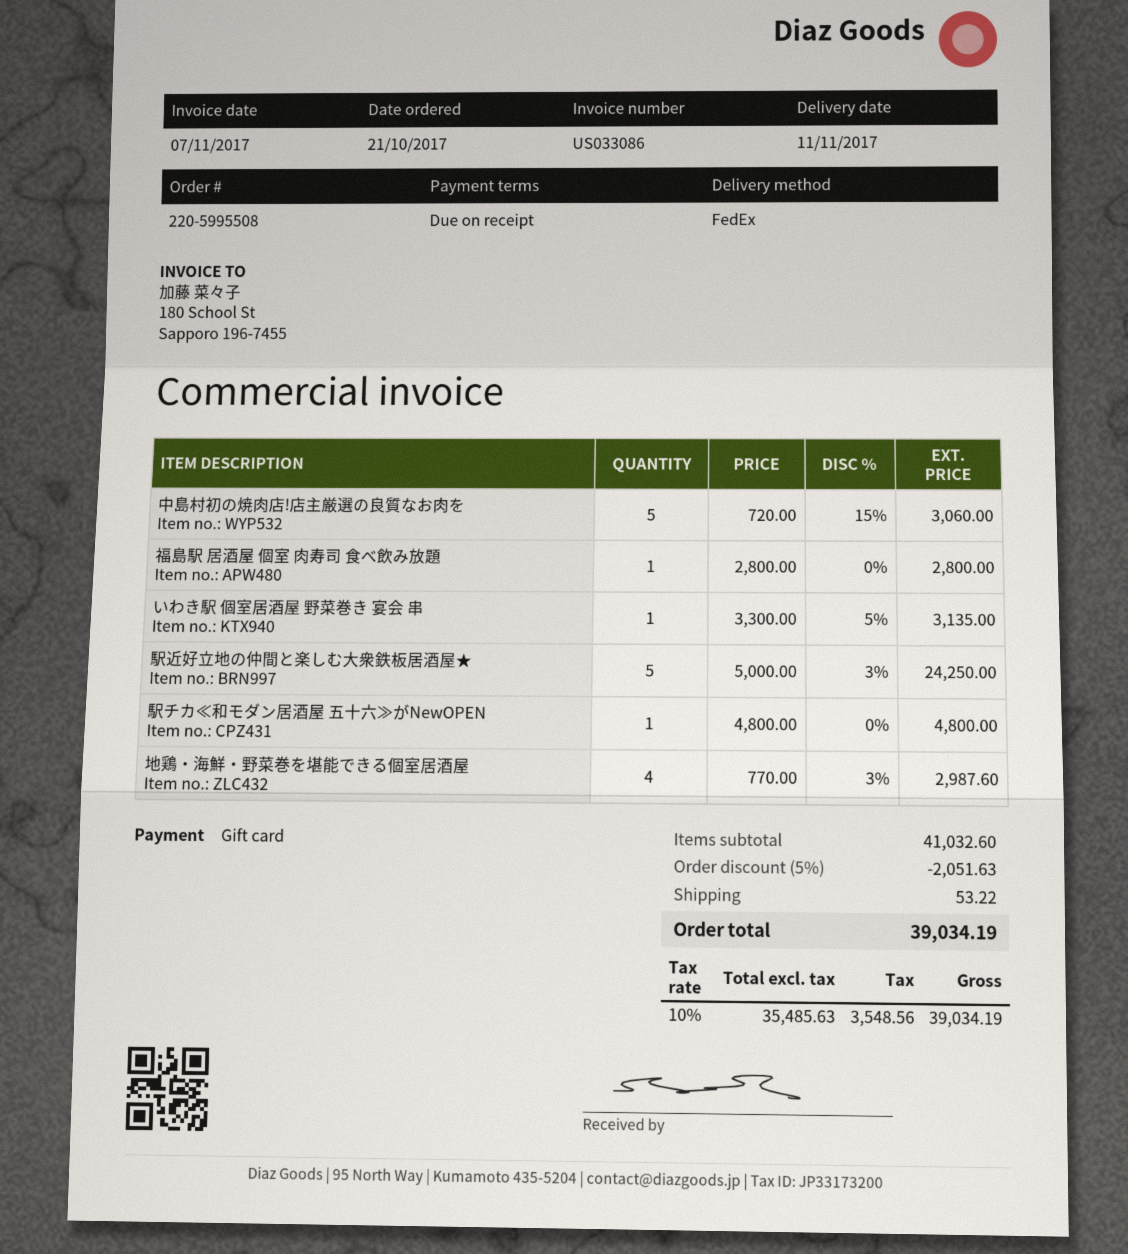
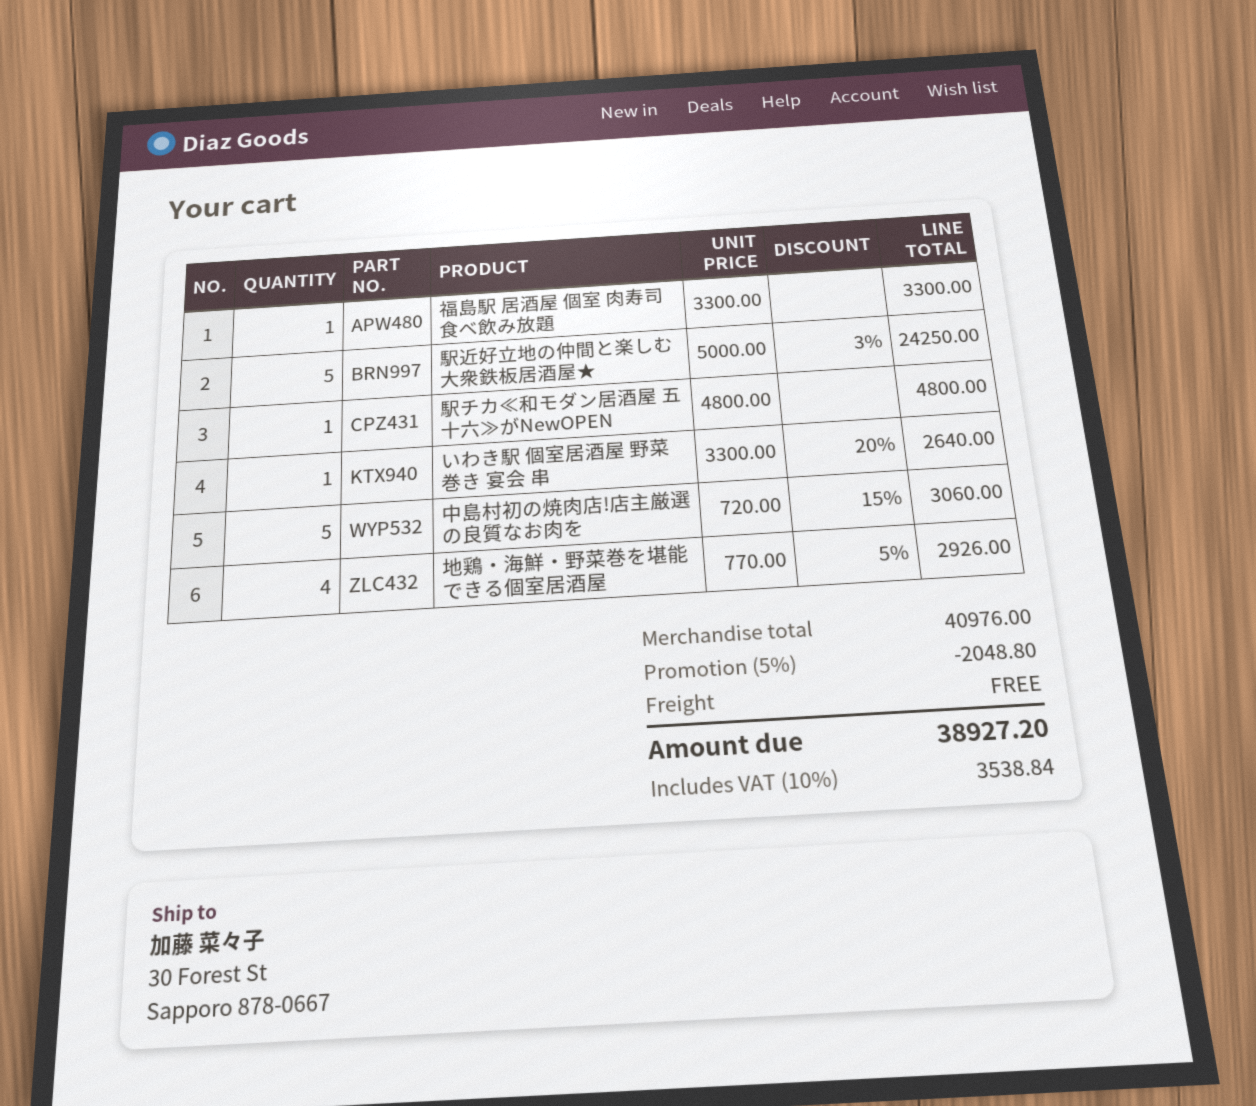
福島駅 居酒屋 個室 肉寿司 食べ飲み放題: 1 x 2800.00 = 2800.00 -> 1 x 3300.00 = 3300.00
いわき駅 個室居酒屋 野菜巻き 宴会 串: 1 x 3300.00 - 5% = 3135.00 -> 1 x 3300.00 - 20% = 2640.00
地鶏・海鮮・野菜巻を堪能できる個室居酒屋: 4 x 770.00 - 3% = 2987.60 -> 4 x 770.00 - 5% = 2926.00
subtotal: 41032.60 -> 40976.00
discount: 5% = 2051.63 -> 5% = 2048.80
shipping: 53.22 -> 0.00
tax: 10% = 3548.56 -> 10% = 3538.84
total: 39034.19 -> 38927.20

